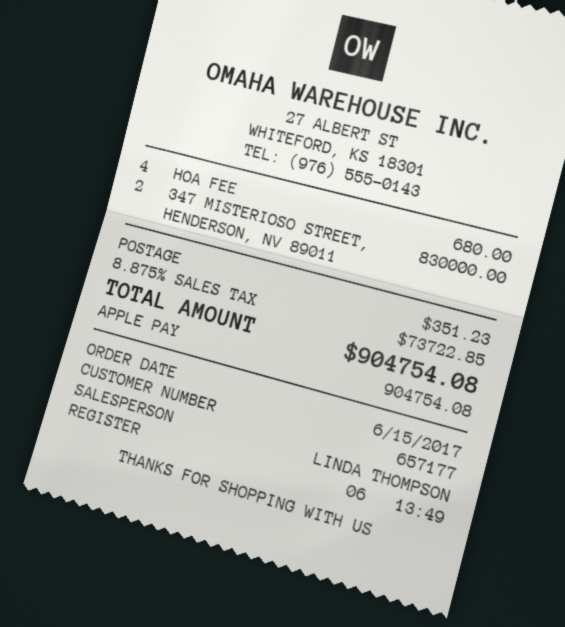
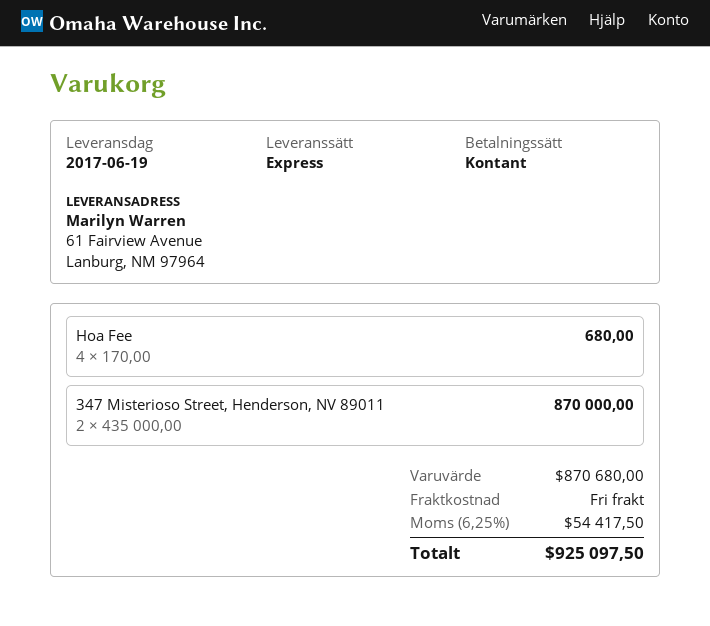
payment method: Apple Pay -> cash
347 MISTERIOSO STREET, HENDERSON, NV 89011: 2 for 830000.00 -> 2 for 870000.00
shipping: 351.23 -> 0.00
tax: 8.875% = 73722.85 -> 6.25% = 54417.50
total: 904754.08 -> 925097.50

